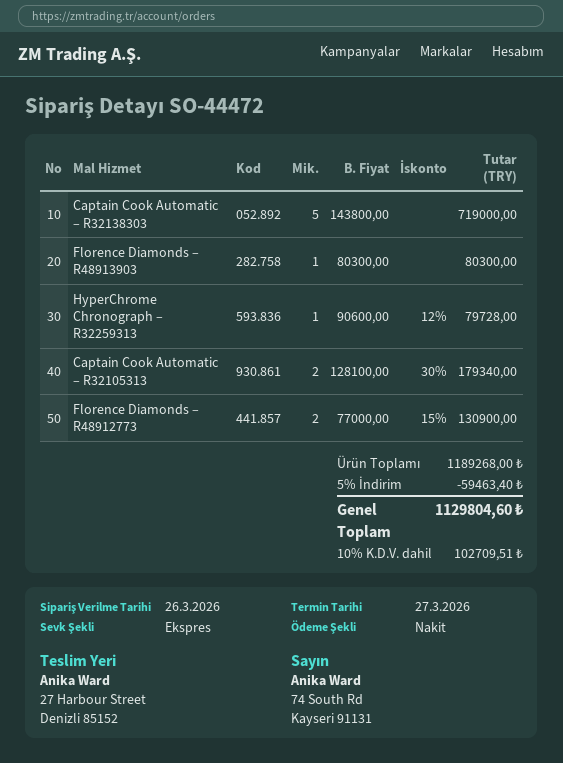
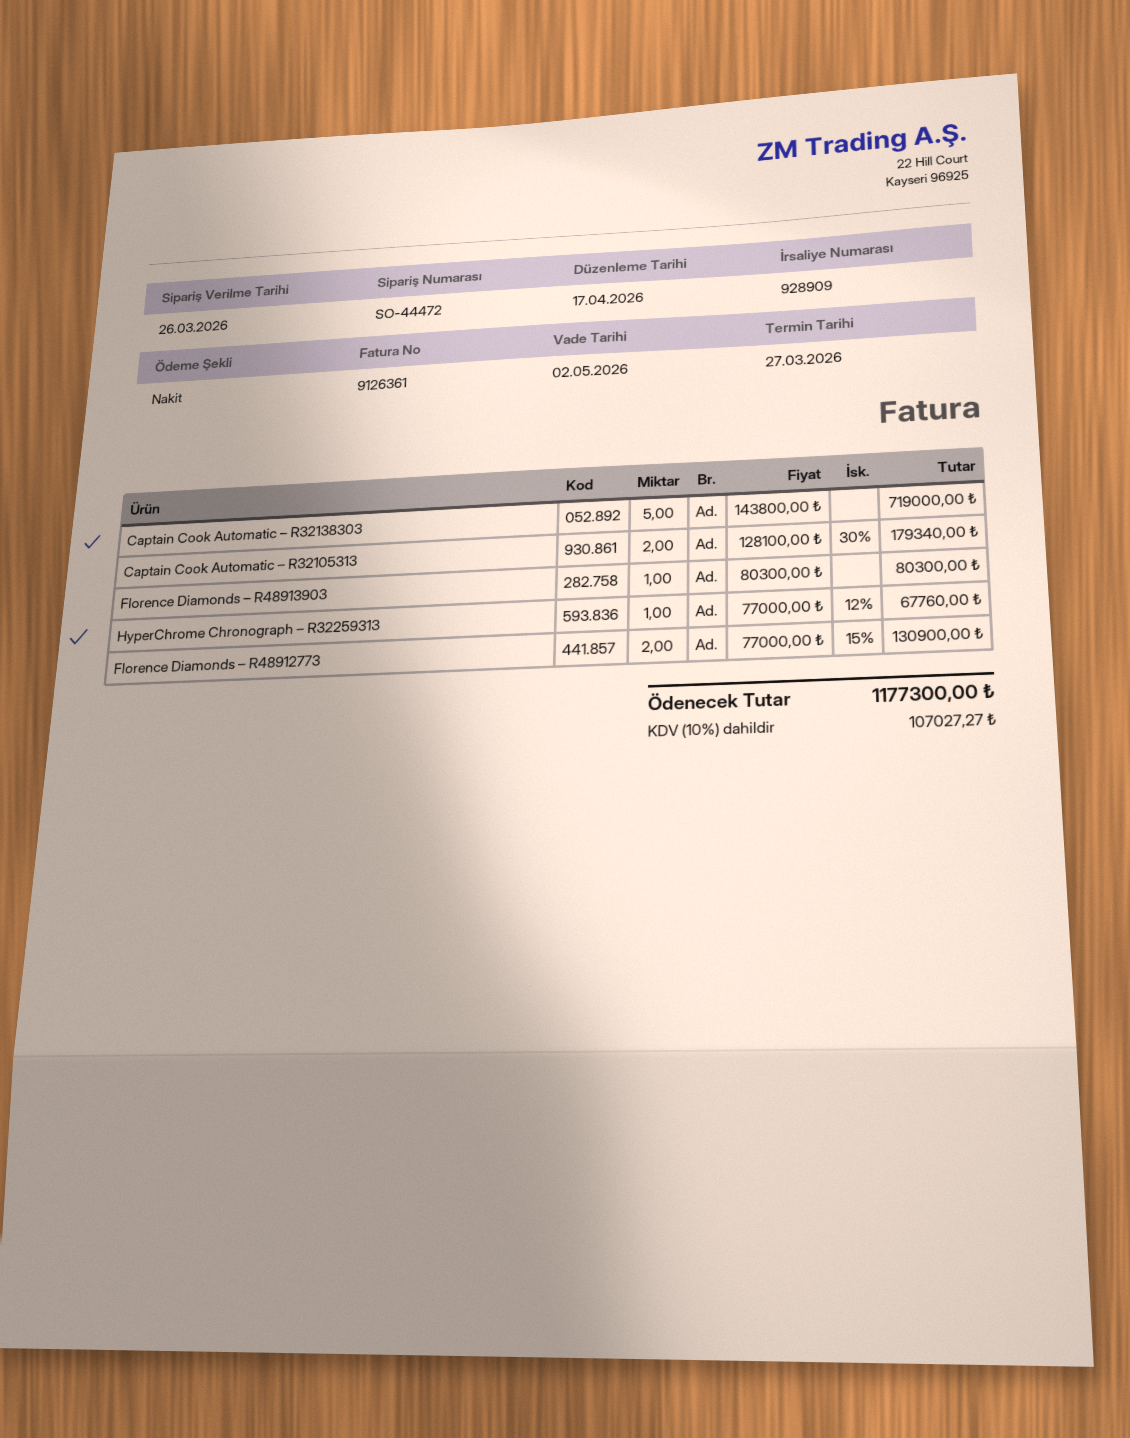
HyperChrome Chronograph – R32259313: 1 x 90600.00 - 12% = 79728.00 -> 1 x 77000.00 - 12% = 67760.00
discount: 5% = 59463.40 -> none
tax: 10% = 102709.51 -> 10% = 107027.27
total: 1129804.60 -> 1177300.00

